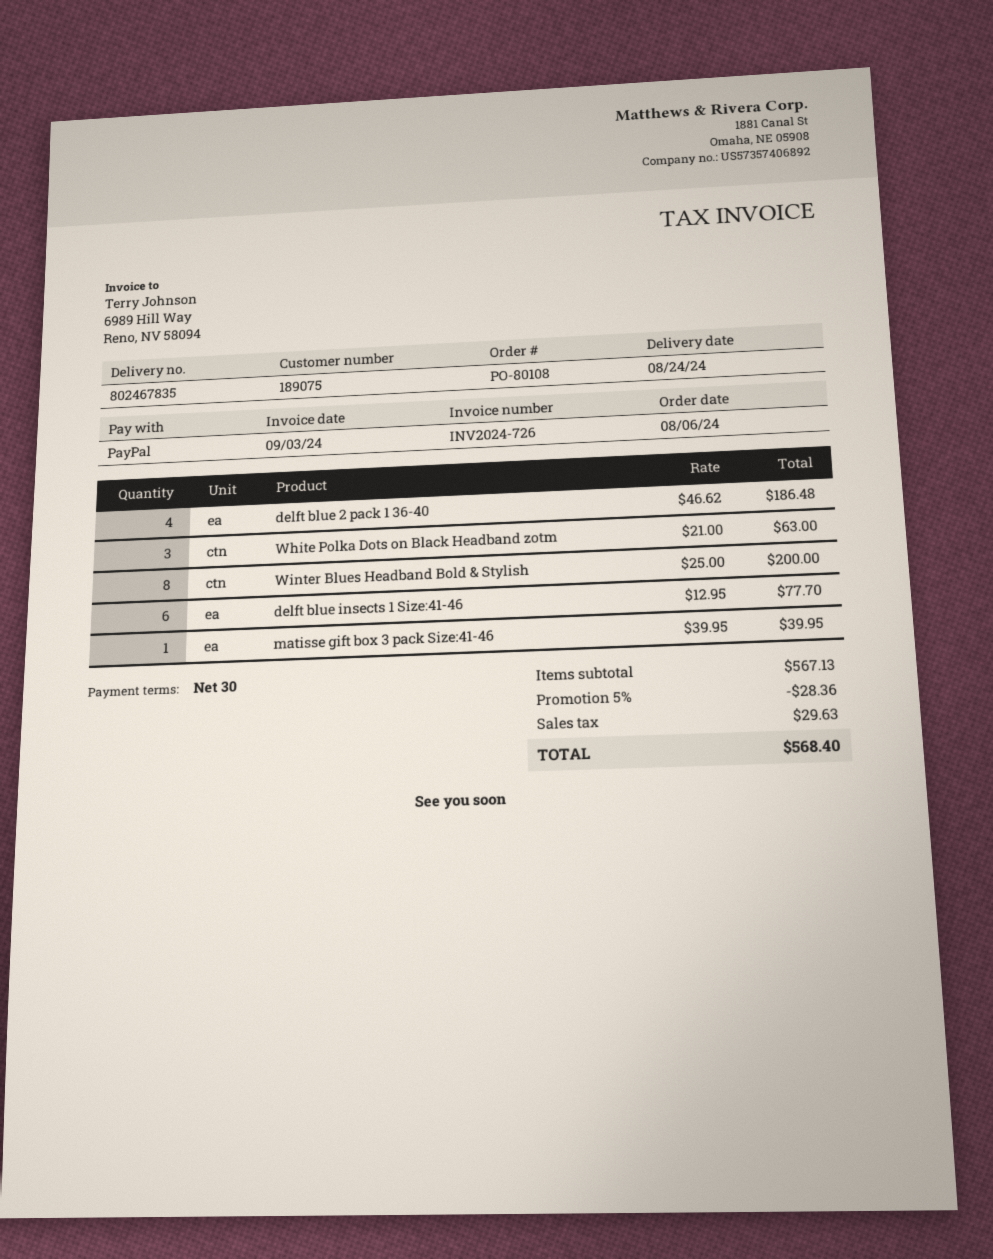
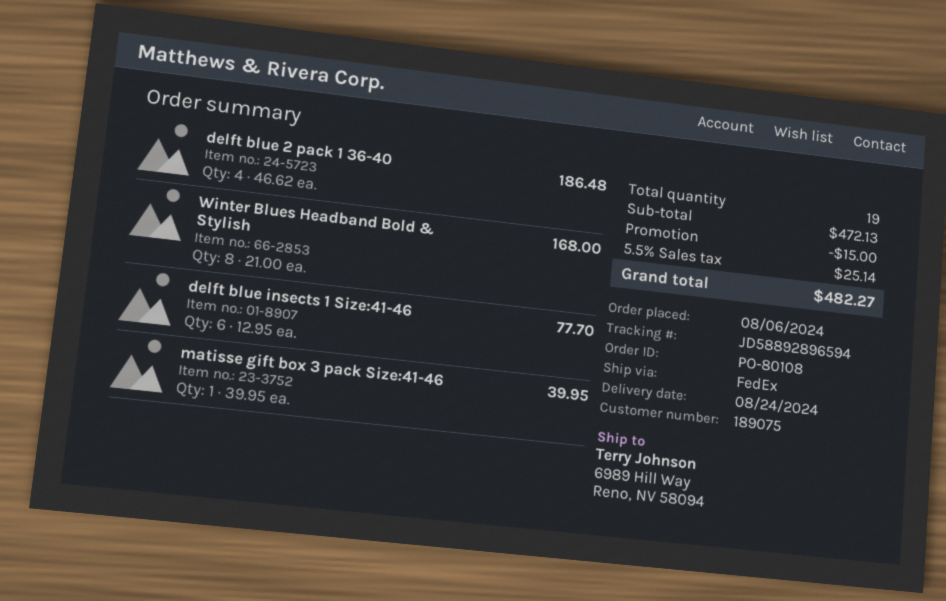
White Polka Dots on Black Headband zotm: 3 x 21.00 = 63.00 -> none
Winter Blues Headband Bold & Stylish: 8 x 25.00 = 200.00 -> 8 x 21.00 = 168.00
subtotal: 567.13 -> 472.13
discount: 28.36 -> 15.00
tax: 29.63 -> 25.14
total: 568.40 -> 482.27

